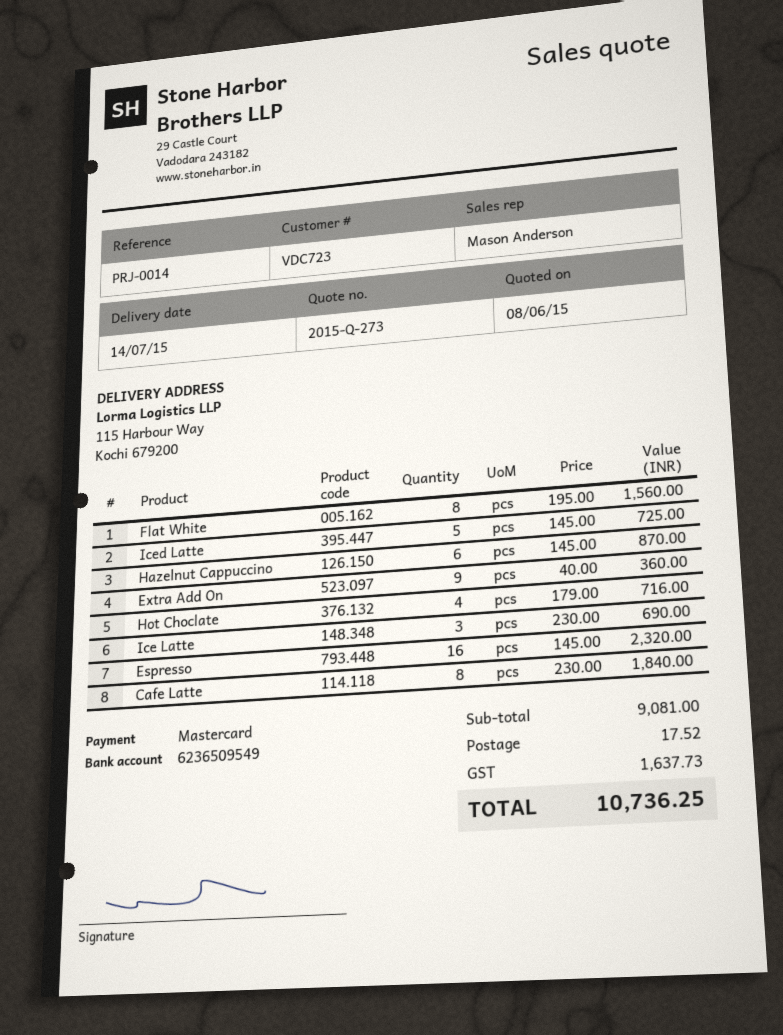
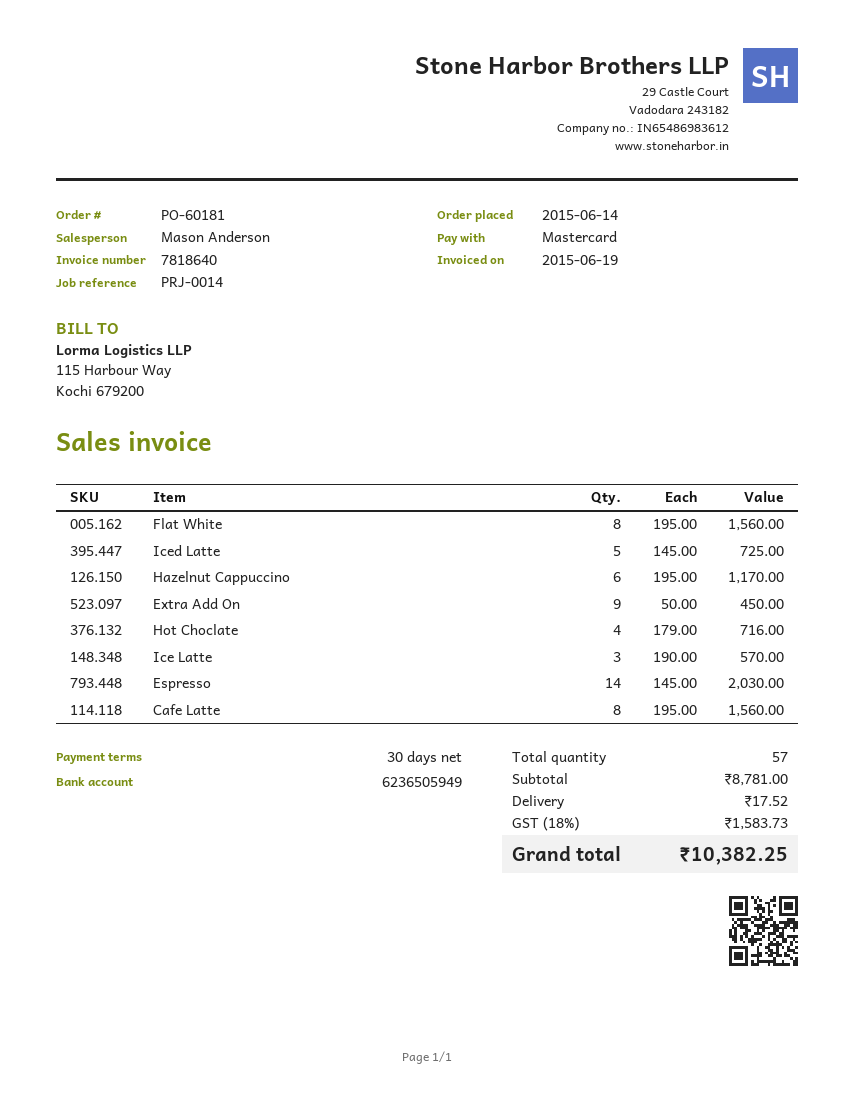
bank account: 6236509549 -> 6236505949
Hazelnut Cappuccino: 6 x 145.00 = 870.00 -> 6 x 195.00 = 1170.00
Extra Add On: 9 x 40.00 = 360.00 -> 9 x 50.00 = 450.00
Ice Latte: 3 x 230.00 = 690.00 -> 3 x 190.00 = 570.00
Espresso: 16 x 145.00 = 2320.00 -> 14 x 145.00 = 2030.00
Cafe Latte: 8 x 230.00 = 1840.00 -> 8 x 195.00 = 1560.00
subtotal: 9081.00 -> 8781.00
tax: 1637.73 -> 1583.73
total: 10736.25 -> 10382.25

